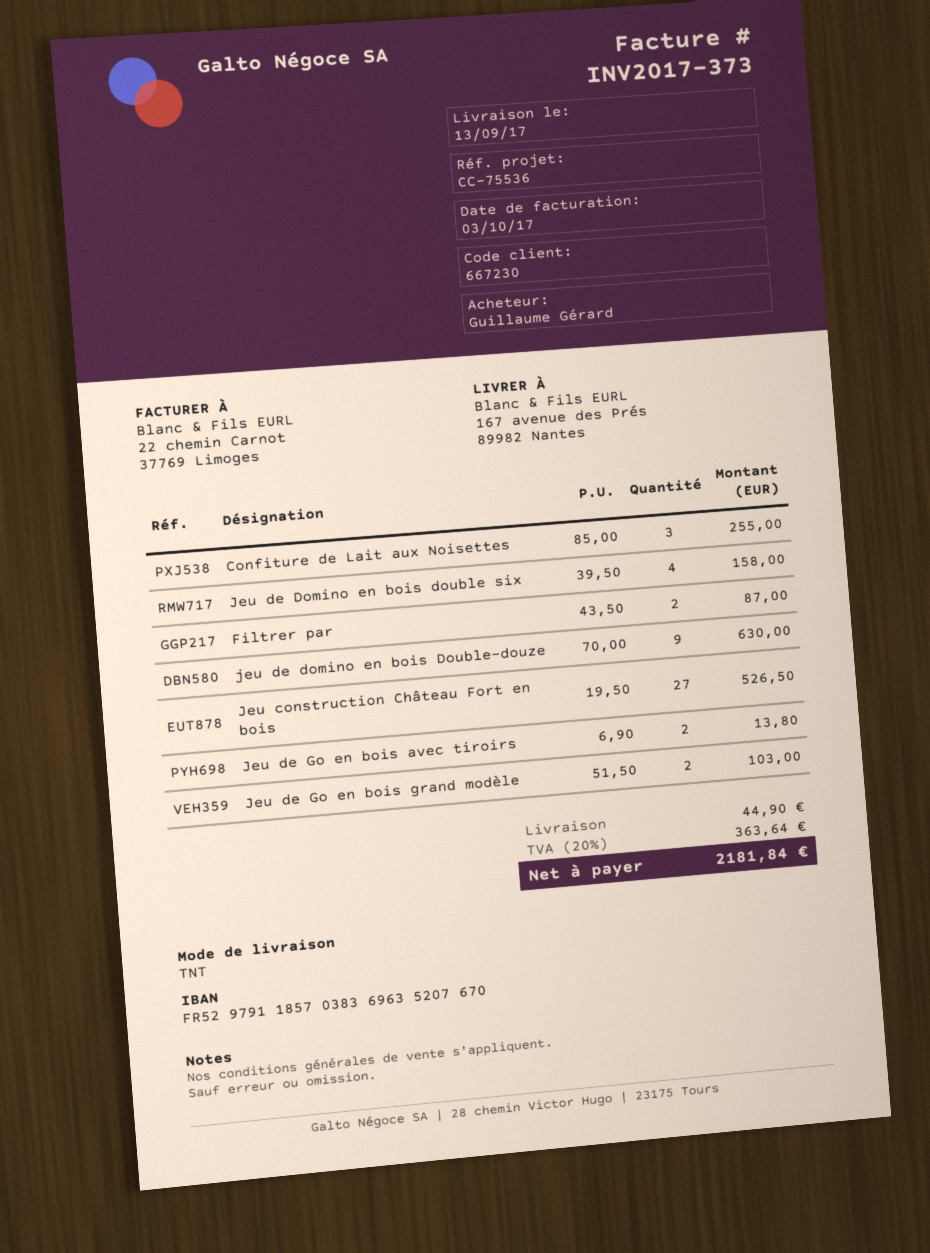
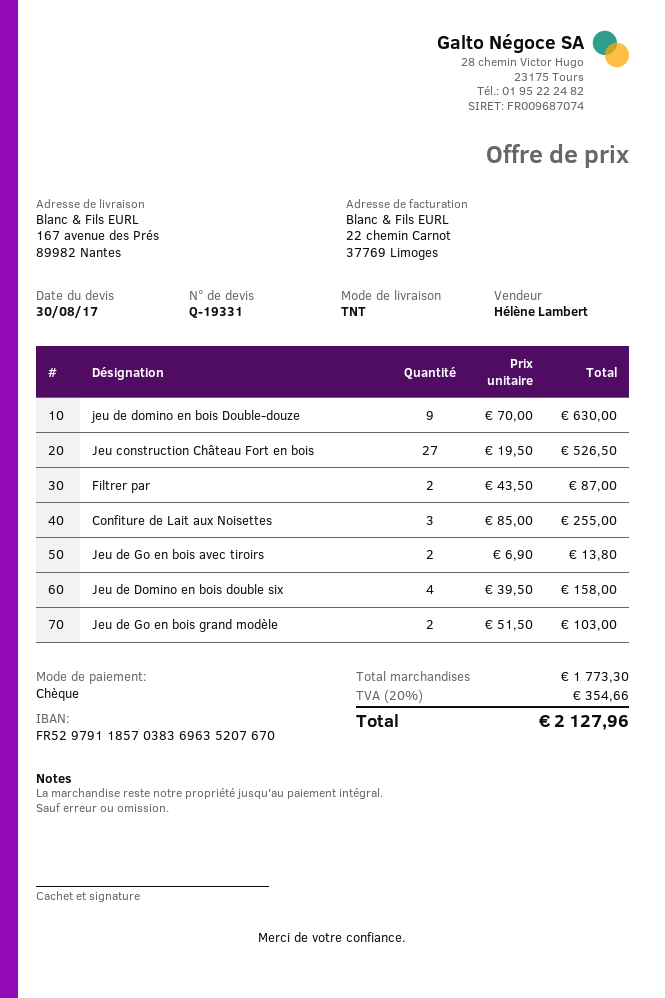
shipping: 44.90 -> none
tax: 20% = 363.64 -> 20% = 354.66
total: 2181.84 -> 2127.96

